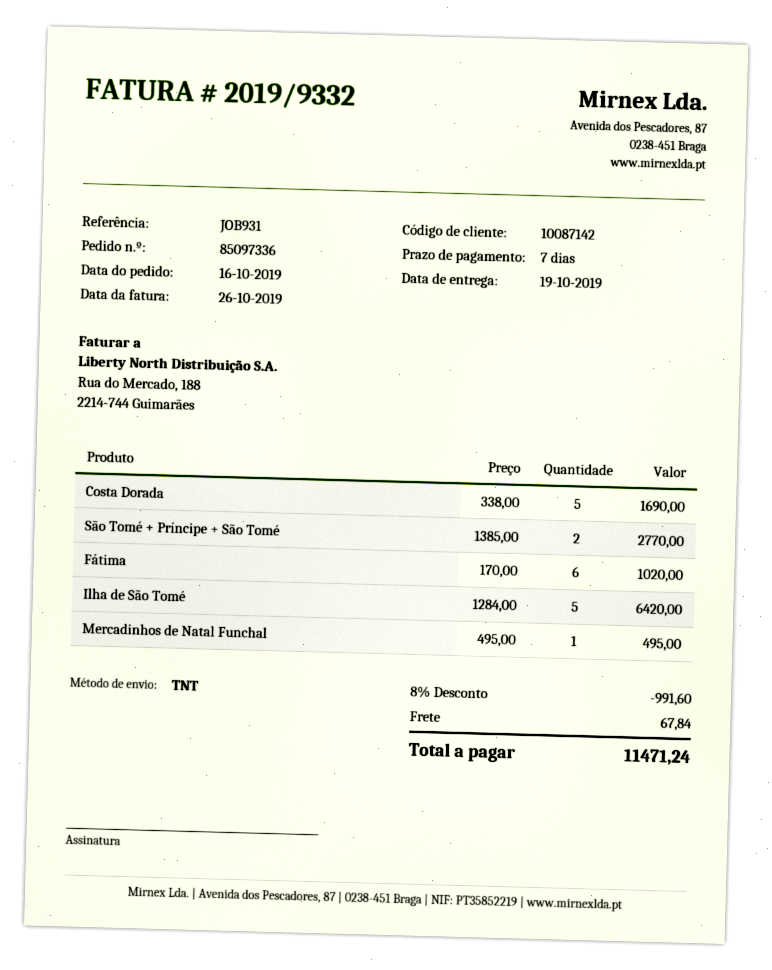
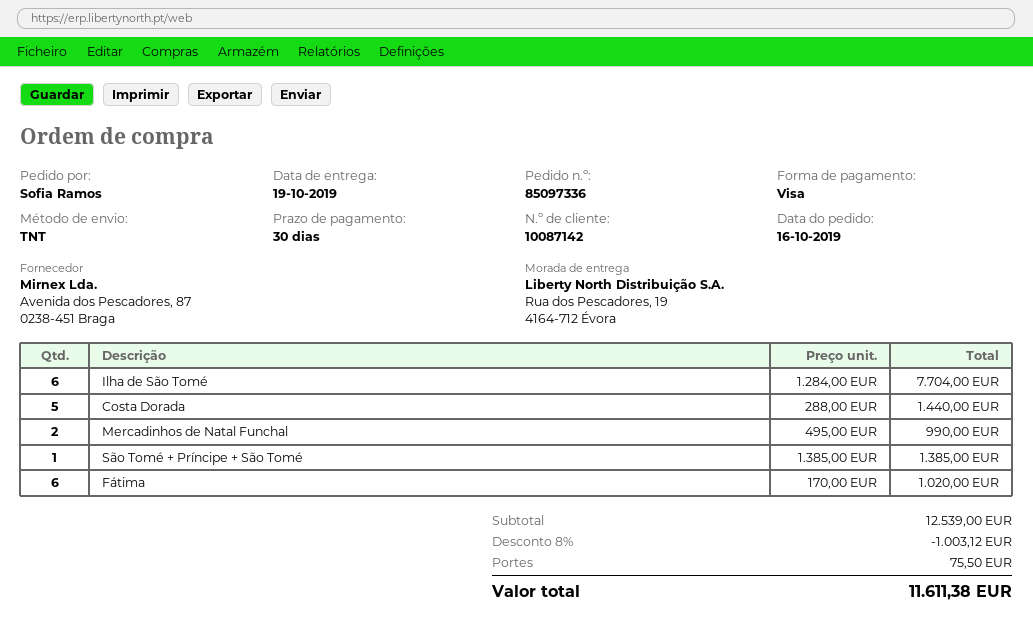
payment terms: 7 days -> 30 days
Costa Dorada: 5 x 338.00 = 1690.00 -> 5 x 288.00 = 1440.00
São Tomé + Príncipe + São Tomé: 2 x 1385.00 = 2770.00 -> 1 x 1385.00 = 1385.00
Ilha de São Tomé: 5 x 1284.00 = 6420.00 -> 6 x 1284.00 = 7704.00
Mercadinhos de Natal Funchal: 1 x 495.00 = 495.00 -> 2 x 495.00 = 990.00
discount: 8% = 991.60 -> 8% = 1003.12
shipping: 67.84 -> 75.50
total: 11471.24 -> 11611.38

